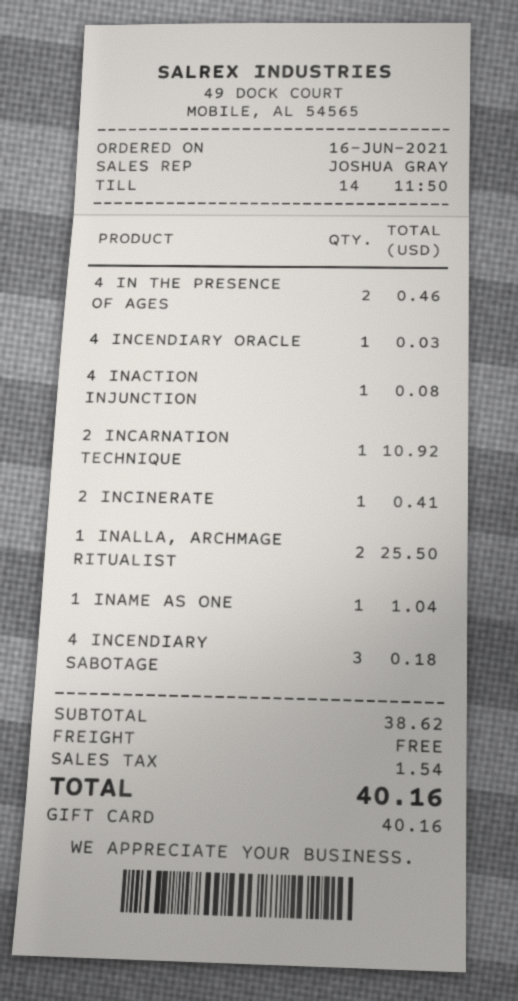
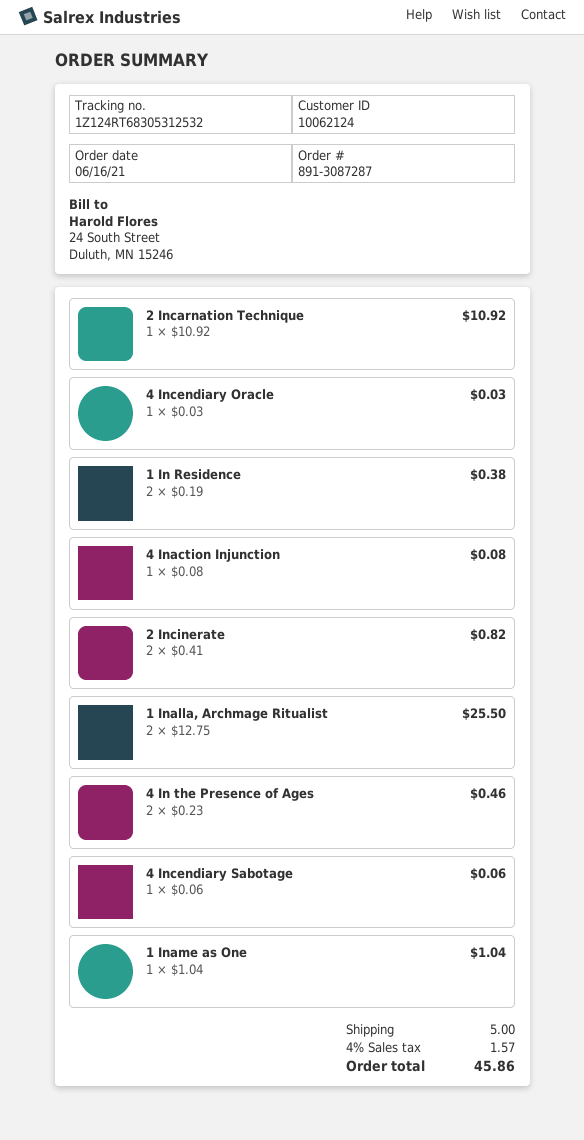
2 INCINERATE: 1 for 0.41 -> 2 for 0.82
4 INCENDIARY SABOTAGE: 3 for 0.18 -> 1 for 0.06
1 In Residence: none -> 2 for 0.38
shipping: 0.00 -> 5.00
tax: 1.54 -> 1.57
total: 40.16 -> 45.86

